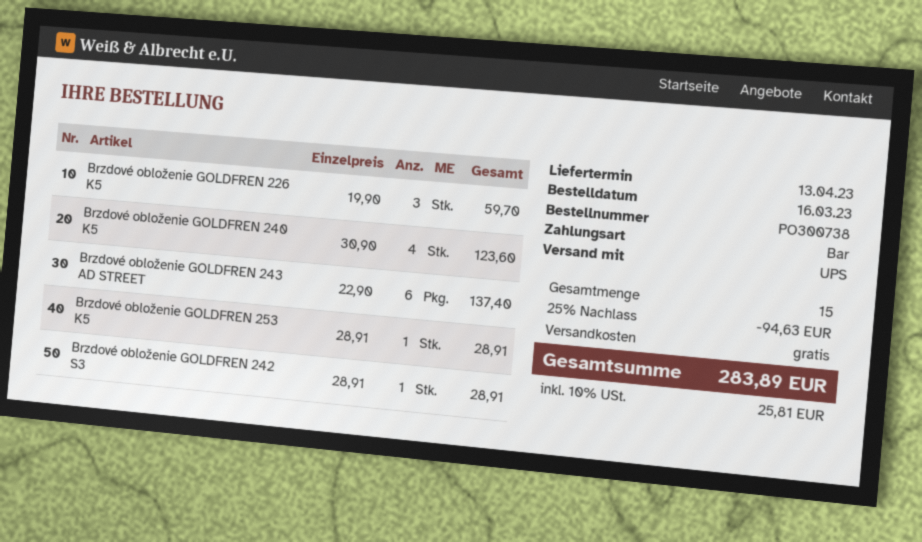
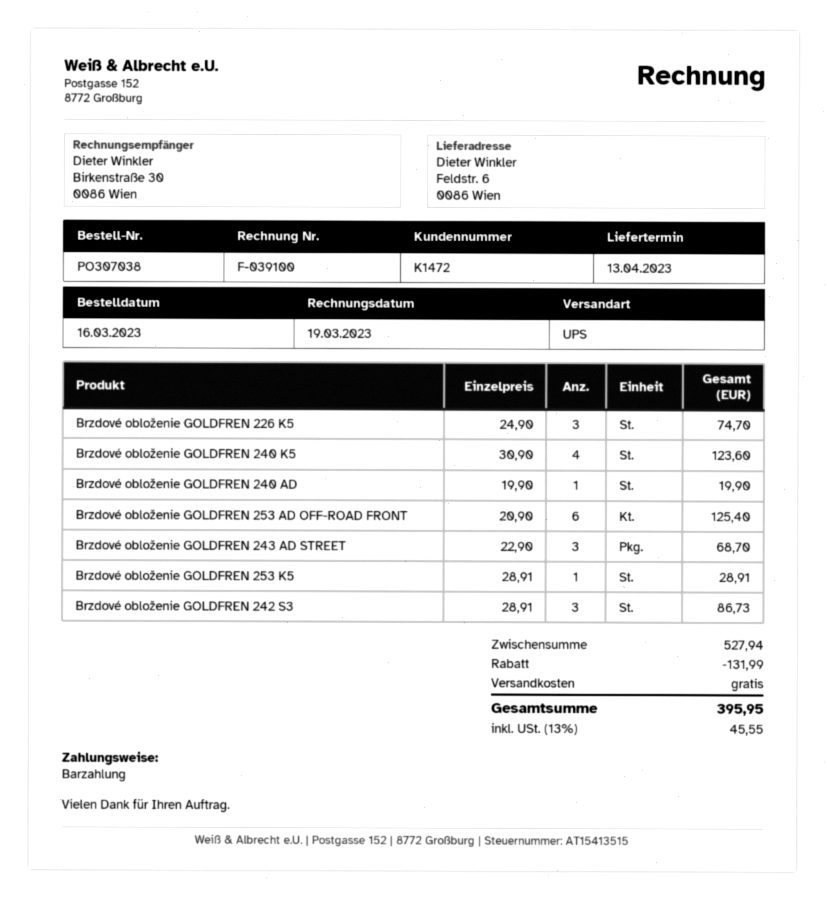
order number: PO300738 -> PO307038
Brzdové obloženie GOLDFREN 226 K5: 3 x 19.90 = 59.70 -> 3 x 24.90 = 74.70
Brzdové obloženie GOLDFREN 243 AD STREET: 6 x 22.90 = 137.40 -> 3 x 22.90 = 68.70
Brzdové obloženie GOLDFREN 242 S3: 1 x 28.91 = 28.91 -> 3 x 28.91 = 86.73
Brzdové obloženie GOLDFREN 240 AD: none -> 1 x 19.90 = 19.90
Brzdové obloženie GOLDFREN 253 AD OFF-ROAD FRONT: none -> 6 x 20.90 = 125.40
discount: 94.63 -> 131.99
tax: 10% = 25.81 -> 13% = 45.55
total: 283.89 -> 395.95

